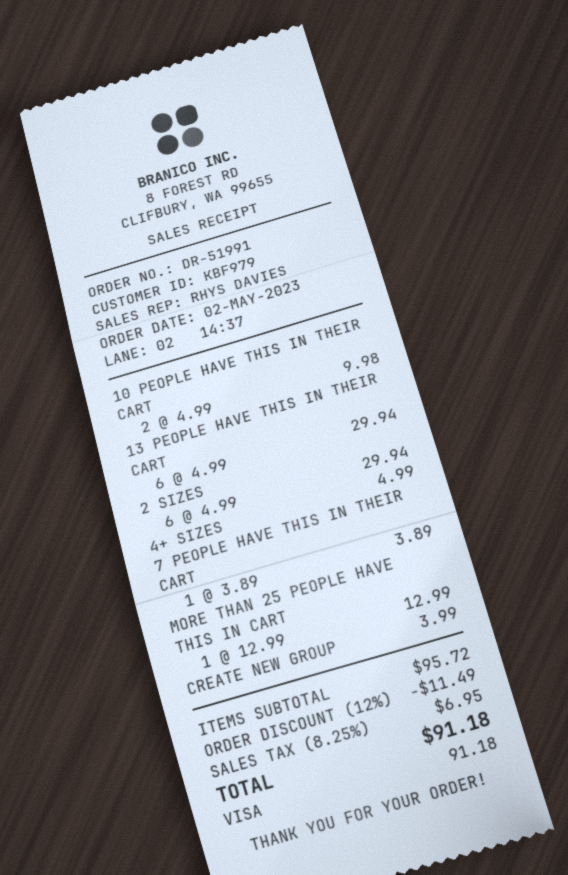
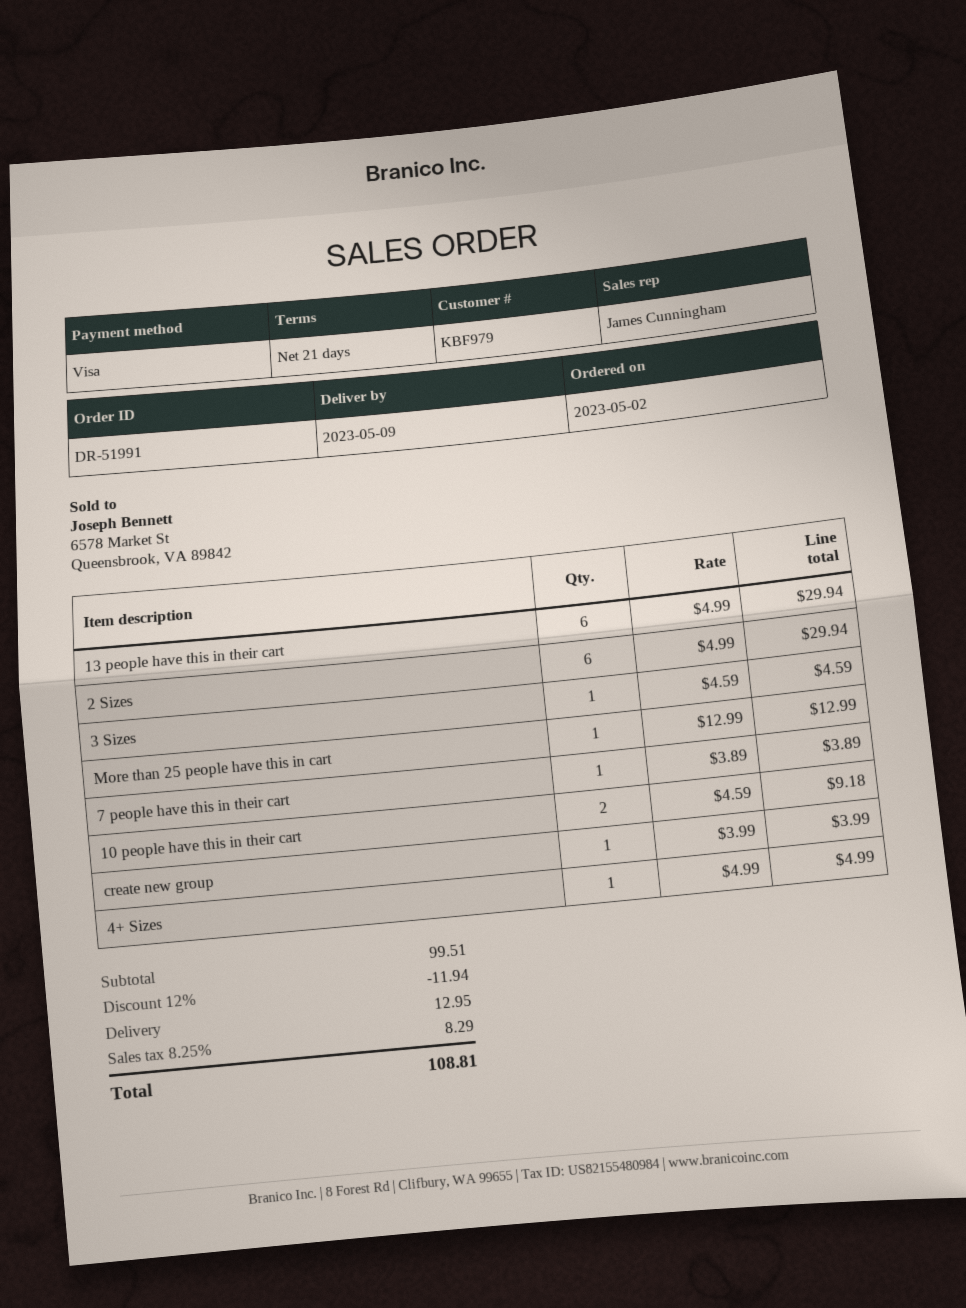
sales rep: RHYS DAVIES -> James Cunningham
10 PEOPLE HAVE THIS IN THEIR CART: 2 x 4.99 = 9.98 -> 2 x 4.59 = 9.18
3 Sizes: none -> 1 x 4.59 = 4.59
subtotal: 95.72 -> 99.51
discount: 12% = 11.49 -> 12% = 11.94
shipping: none -> 12.95
tax: 8.25% = 6.95 -> 8.25% = 8.29
total: 91.18 -> 108.81

